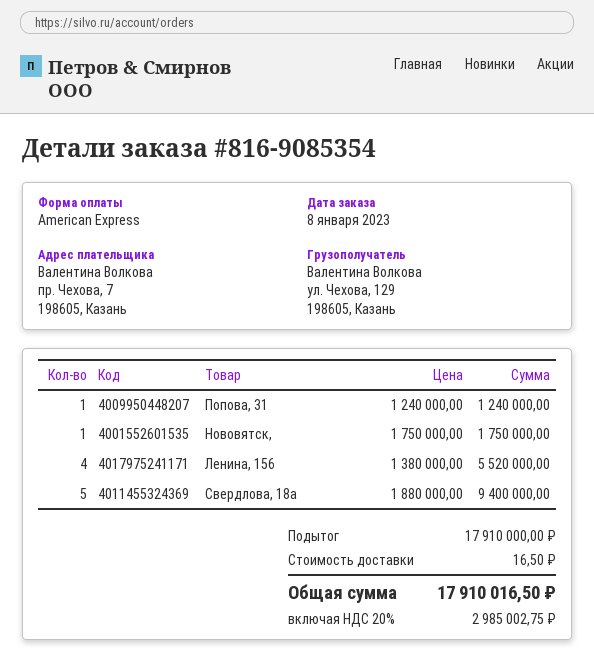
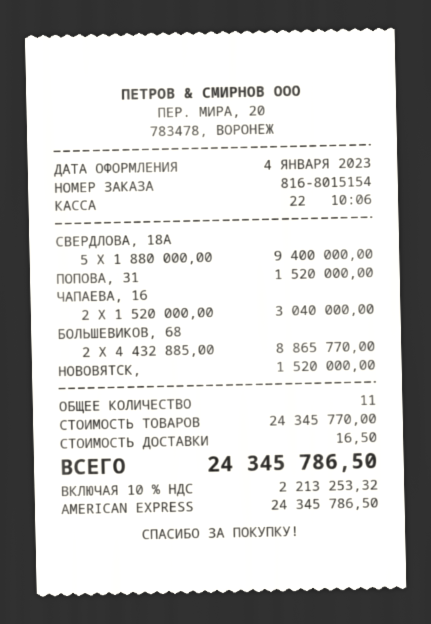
order number: 816-9085354 -> 816-8015154
order date: 2023-01-08 -> 2023-01-04
Попова, 31: 1 x 1240000.00 = 1240000.00 -> 1 x 1520000.00 = 1520000.00
Нововятск,: 1 x 1750000.00 = 1750000.00 -> 1 x 1520000.00 = 1520000.00
Ленина, 156: 4 x 1380000.00 = 5520000.00 -> none
ЧАПАЕВА, 16: none -> 2 x 1520000.00 = 3040000.00
БОЛЬШЕВИКОВ, 68: none -> 2 x 4432885.00 = 8865770.00
subtotal: 17910000.00 -> 24345770.00
tax: 20% = 2985002.75 -> 10% = 2213253.32
total: 17910016.50 -> 24345786.50

